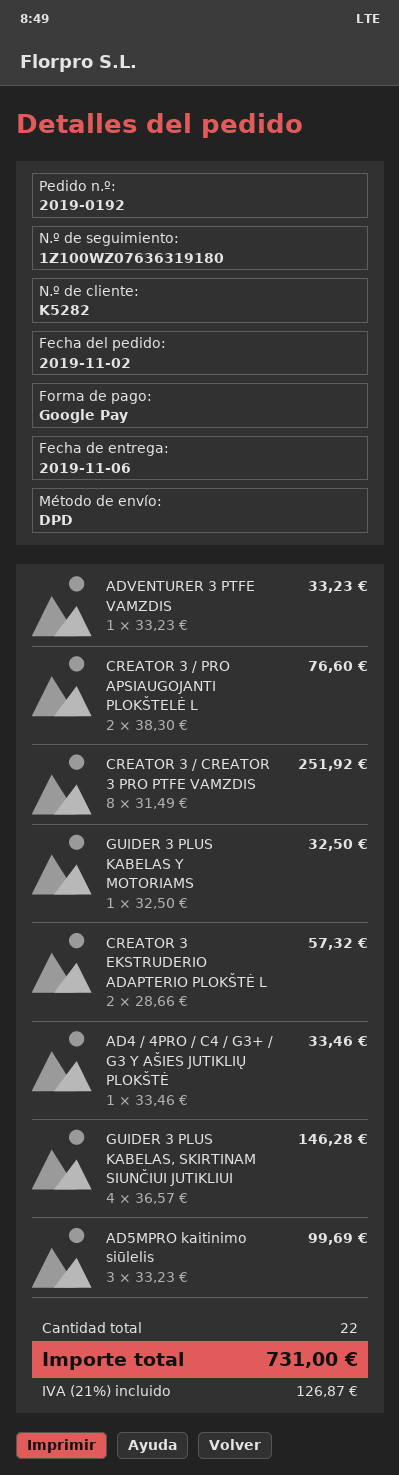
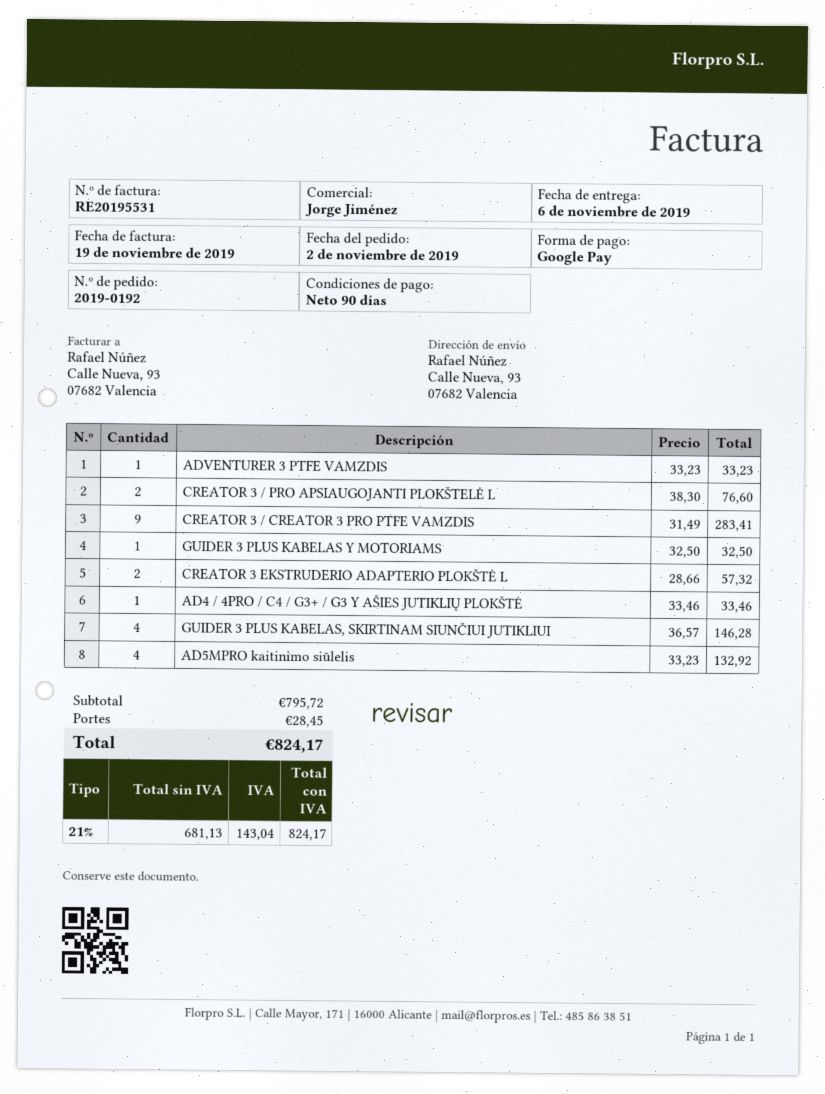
CREATOR 3 / CREATOR 3 PRO PTFE VAMZDIS: 8 x 31.49 = 251.92 -> 9 x 31.49 = 283.41
AD5MPRO kaitinimo siūlelis: 3 x 33.23 = 99.69 -> 4 x 33.23 = 132.92
shipping: none -> 28.45
tax: 21% = 126.87 -> 21% = 143.04
total: 731.00 -> 824.17

